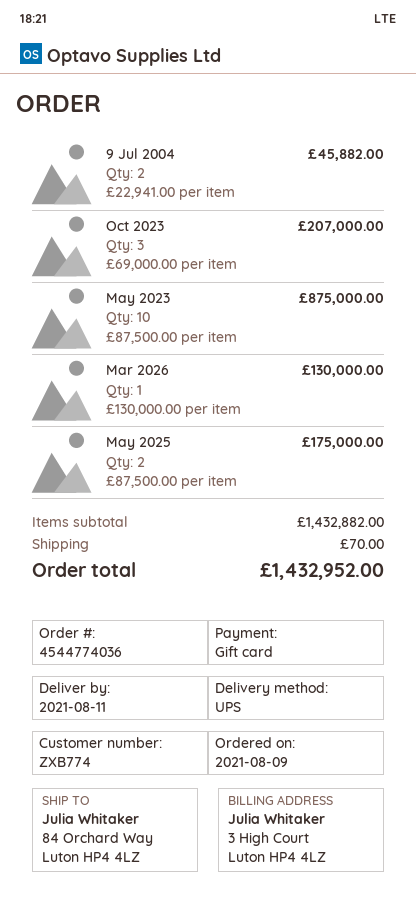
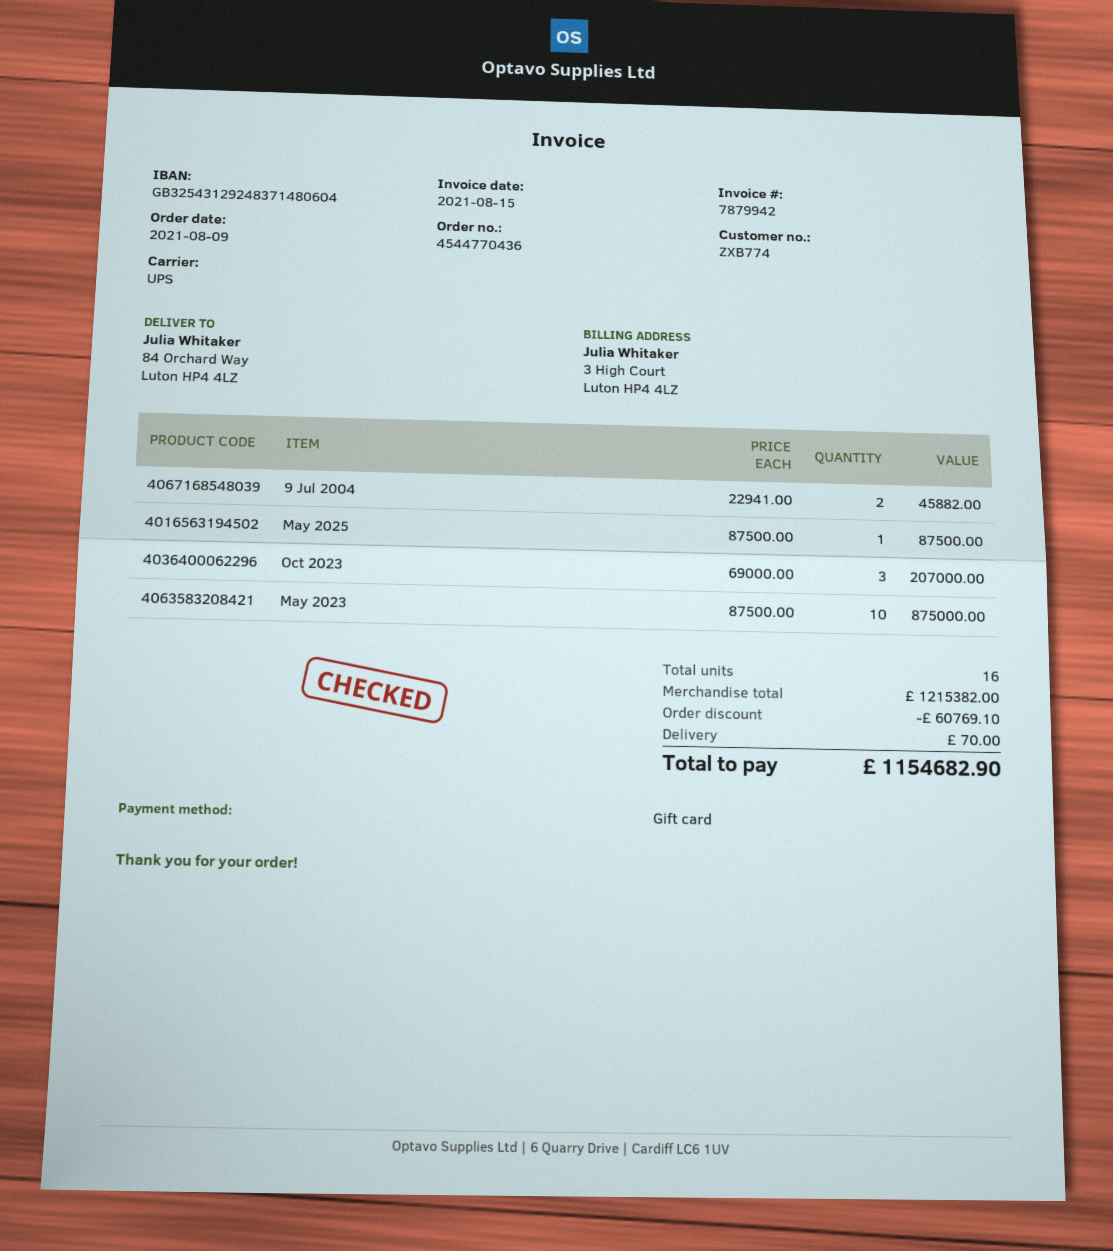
order number: 4544774036 -> 4544770436
Mar 2026: 1 x 130000.00 = 130000.00 -> none
May 2025: 2 x 87500.00 = 175000.00 -> 1 x 87500.00 = 87500.00
subtotal: 1432882.00 -> 1215382.00
discount: none -> 60769.10
total: 1432952.00 -> 1154682.90

